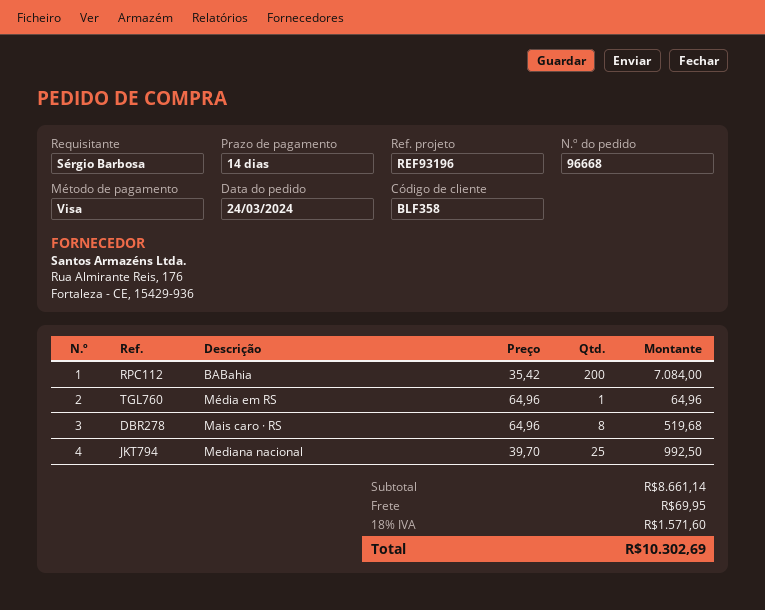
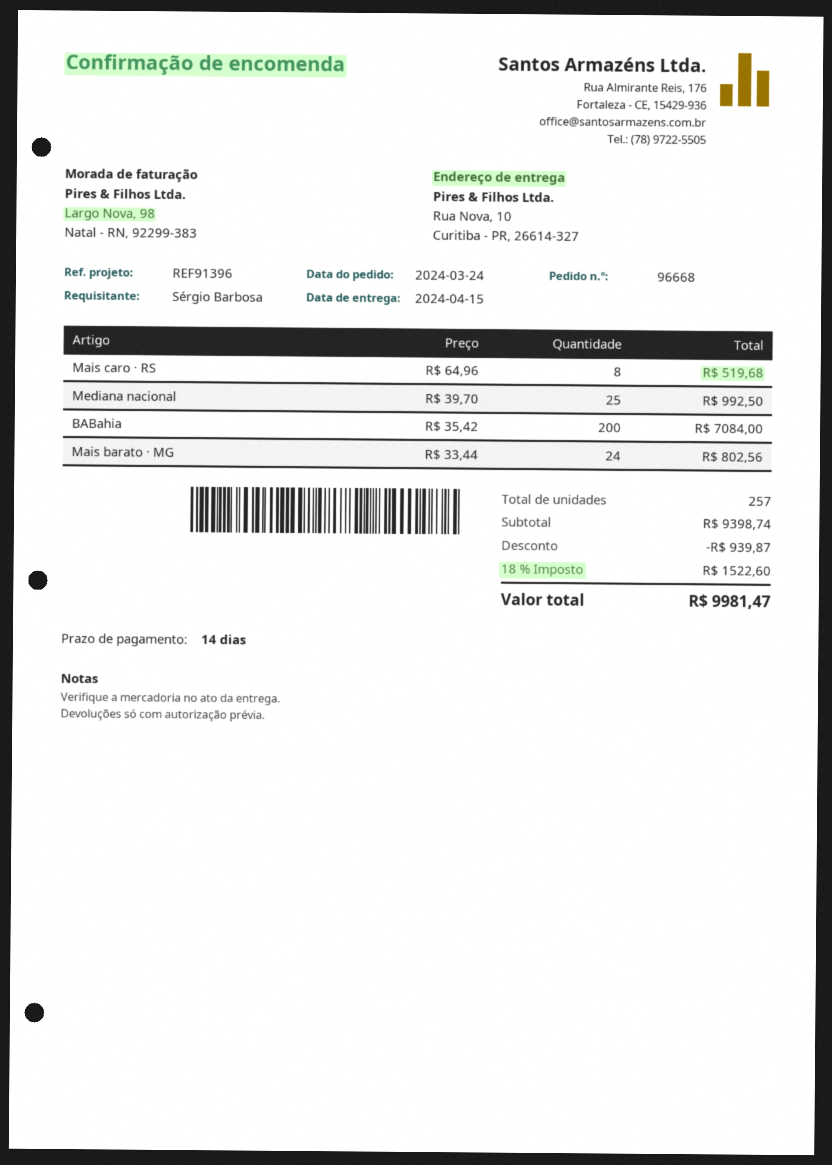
reference: REF93196 -> REF91396
Média em RS: 1 x 64.96 = 64.96 -> none
Mais barato · MG: none -> 24 x 33.44 = 802.56
subtotal: 8661.14 -> 9398.74
discount: none -> 939.87
shipping: 69.95 -> none
tax: 18% = 1571.60 -> 18% = 1522.60
total: 10302.69 -> 9981.47

